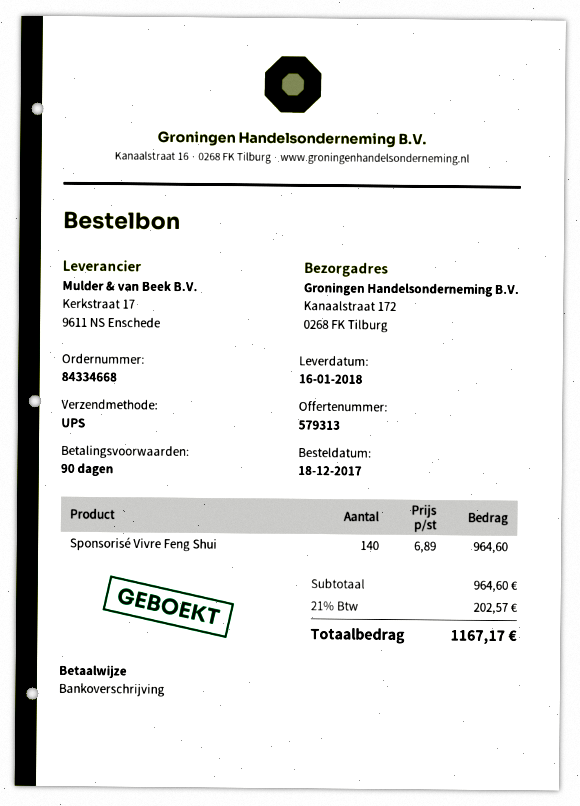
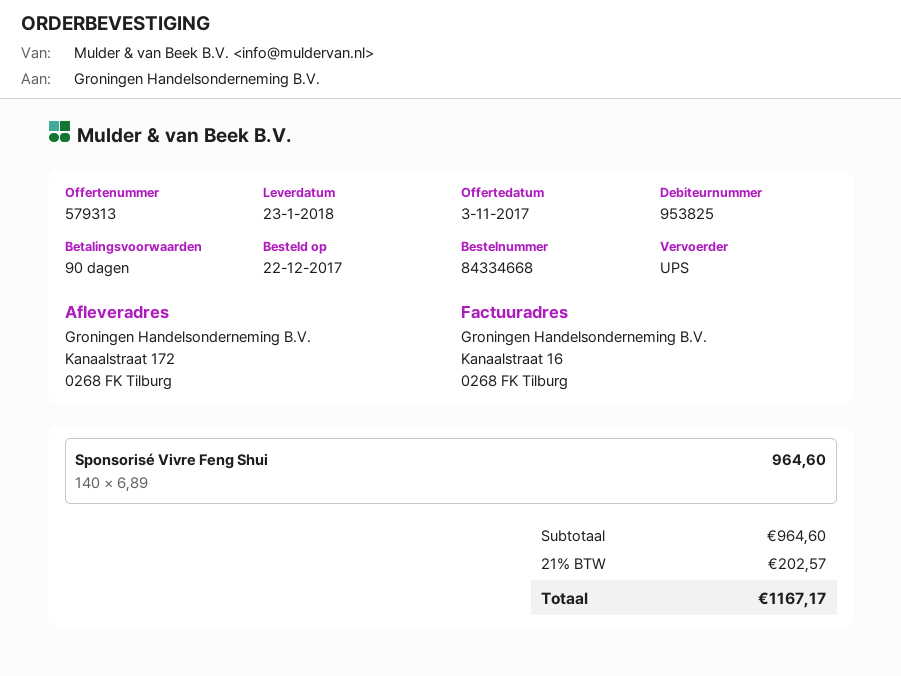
order date: 2017-12-18 -> 2017-12-22
delivery date: 2018-01-16 -> 2018-01-23

